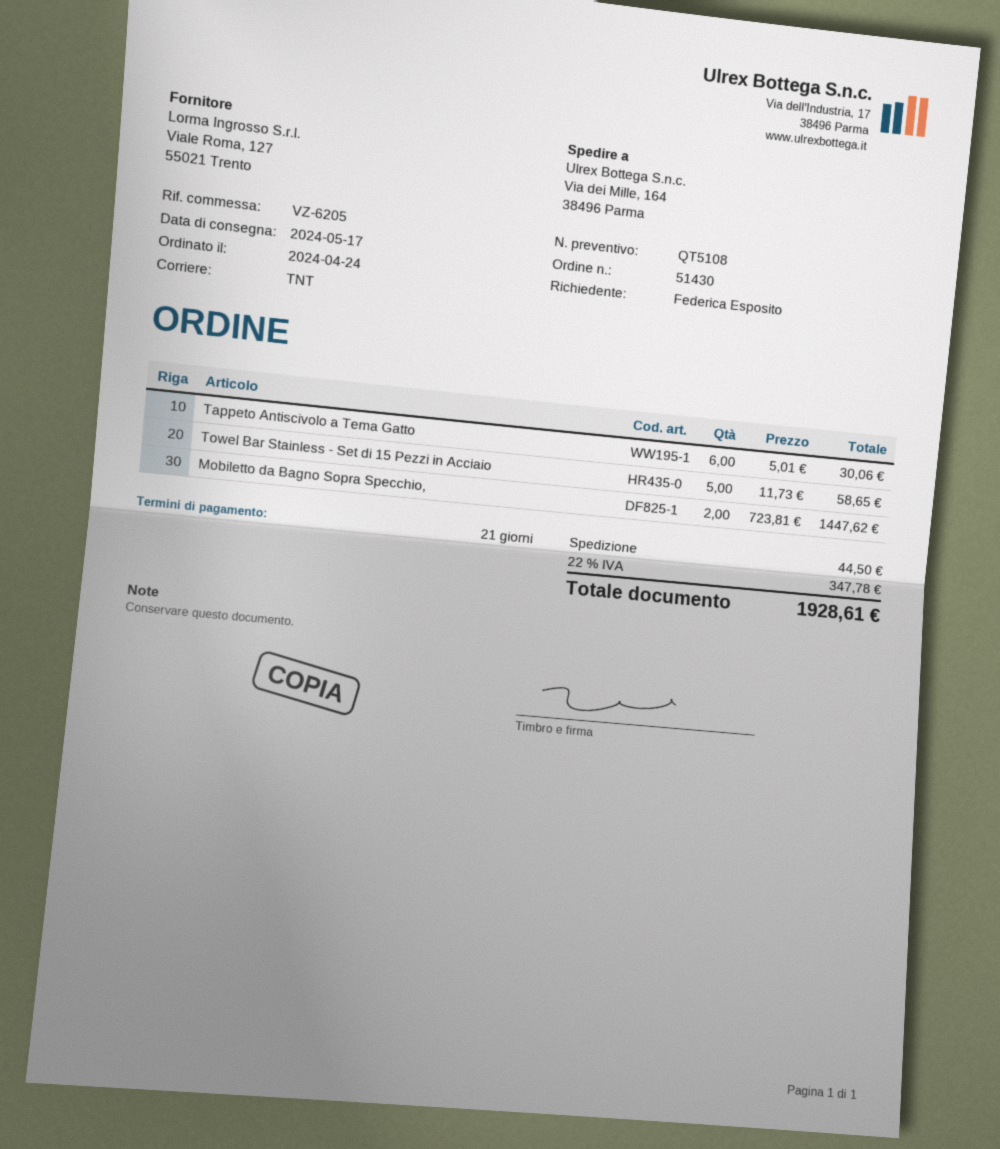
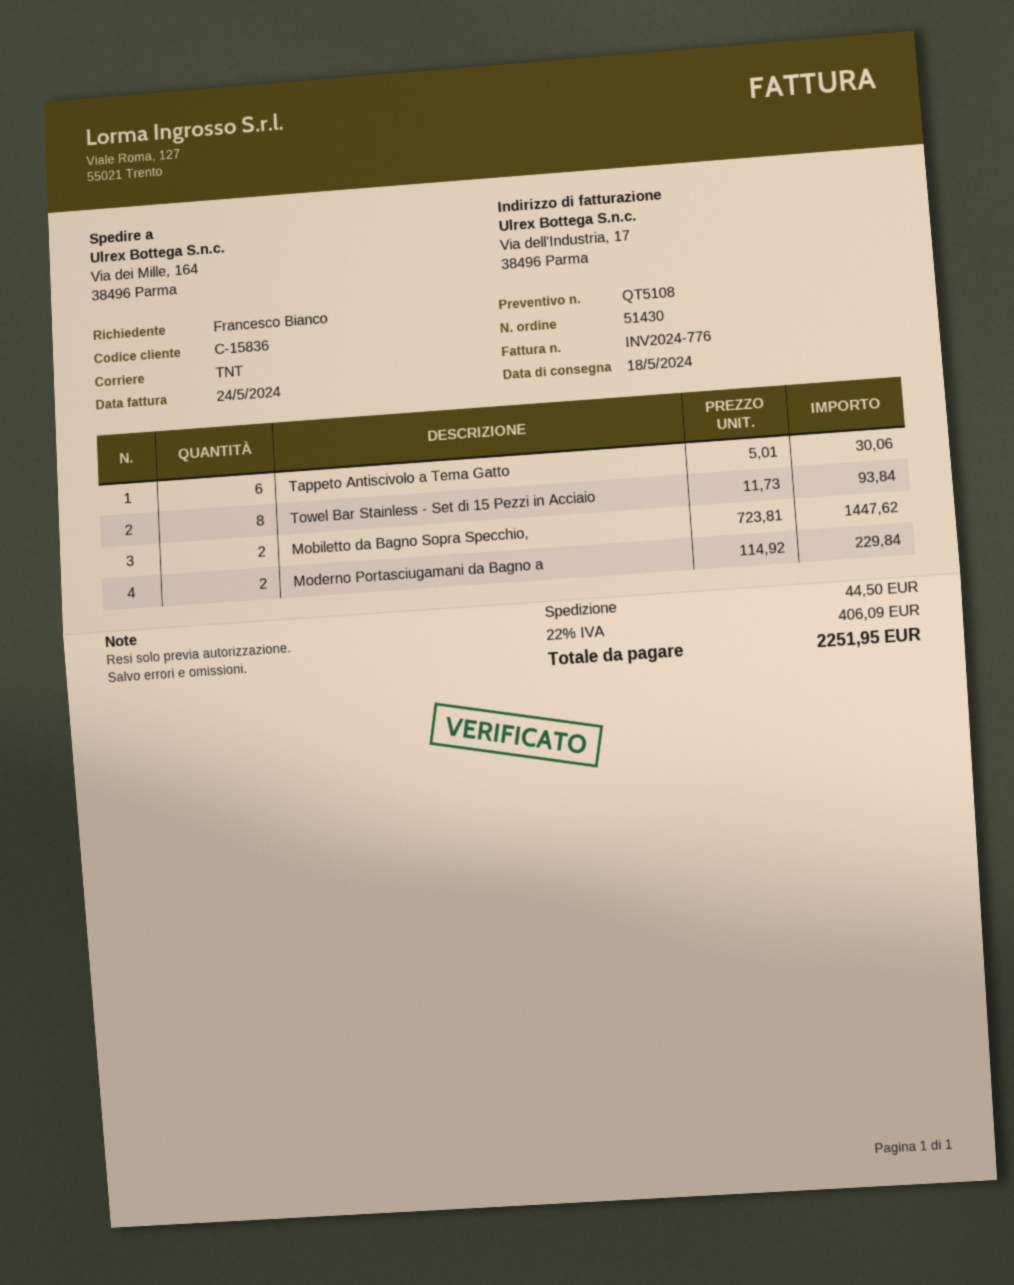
delivery date: 2024-05-17 -> 2024-05-18
ordered by: Federica Esposito -> Francesco Bianco
Towel Bar Stainless - Set di 15 Pezzi in Acciaio: 5 x 11.73 = 58.65 -> 8 x 11.73 = 93.84
Moderno Portasciugamani da Bagno a: none -> 2 x 114.92 = 229.84
tax: 22% = 347.78 -> 22% = 406.09
total: 1928.61 -> 2251.95

